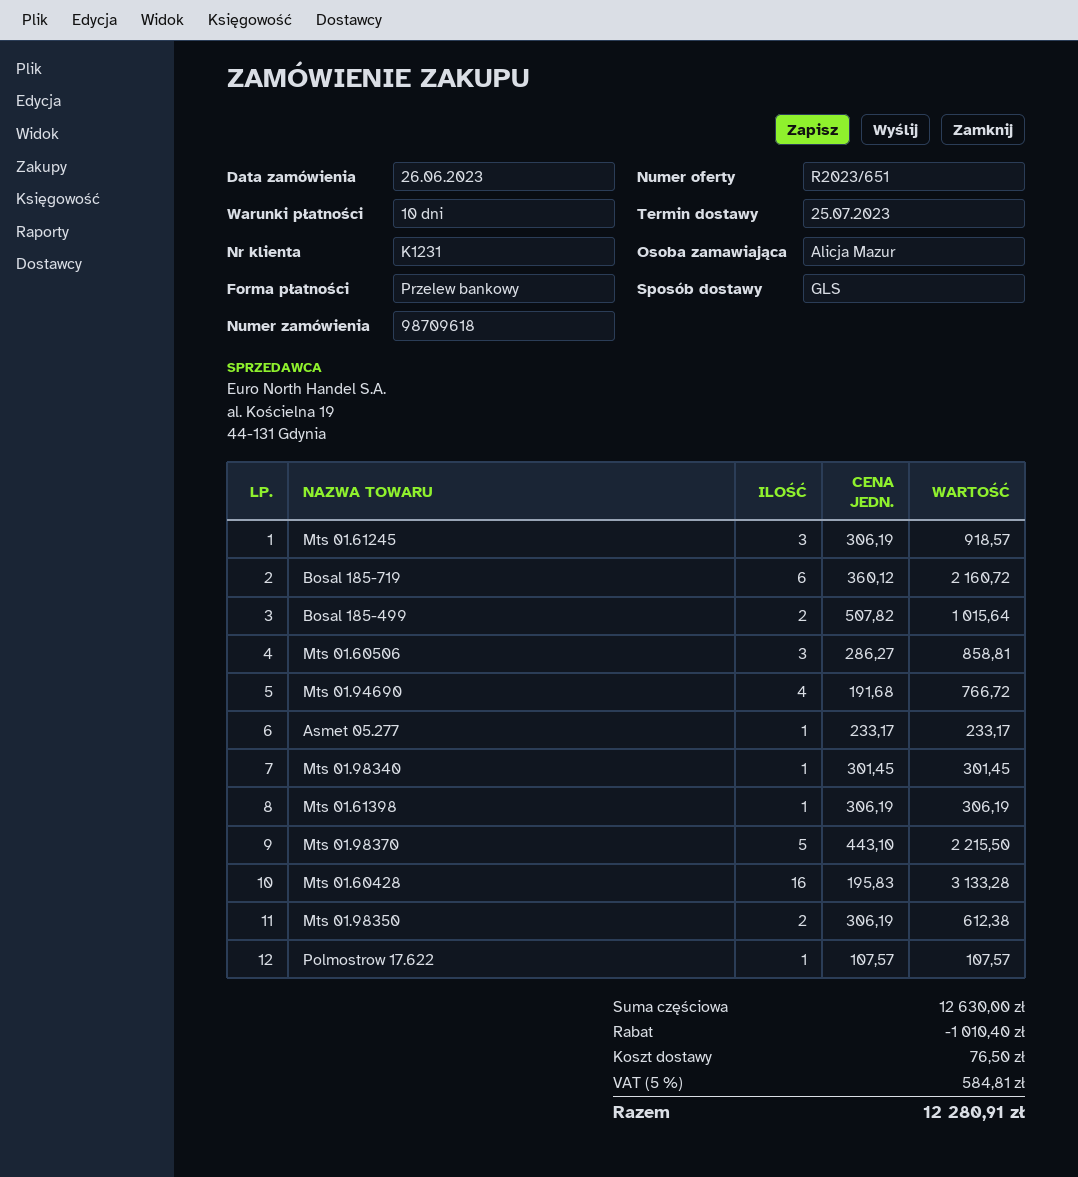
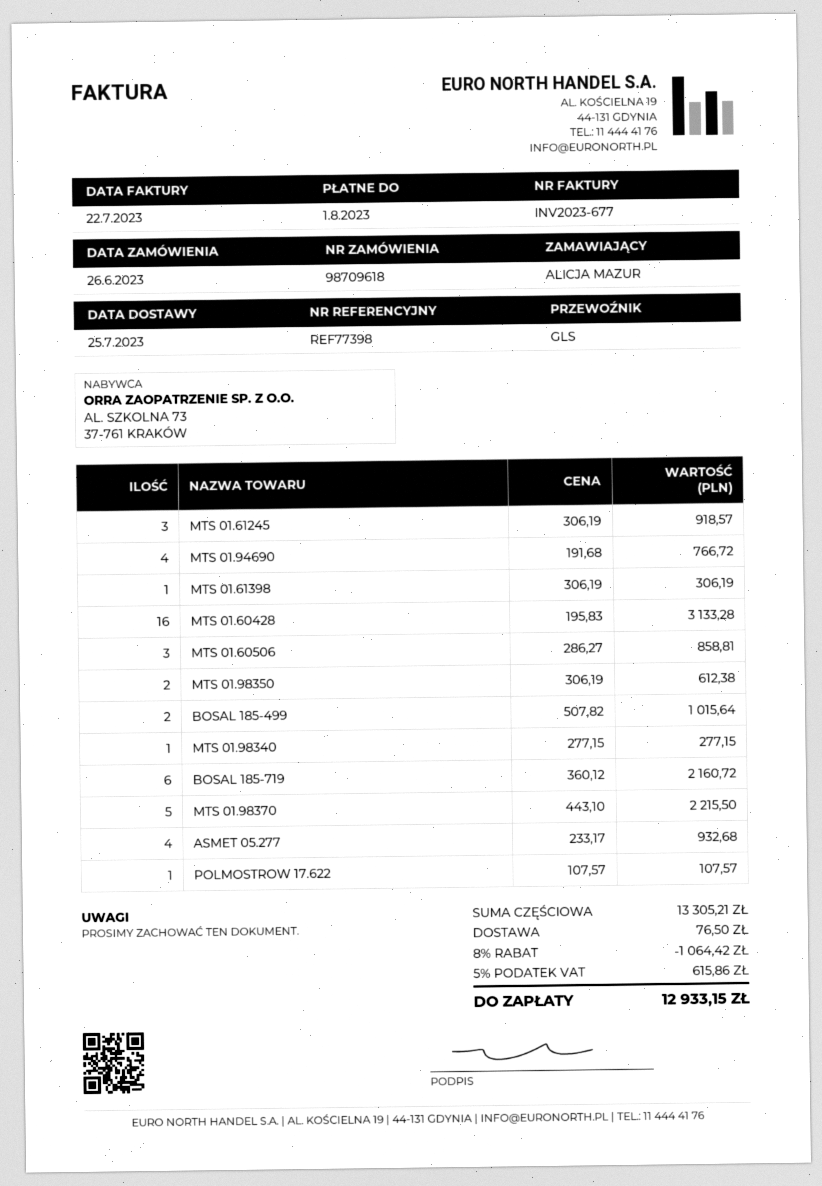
Asmet 05.277: 1 x 233.17 = 233.17 -> 4 x 233.17 = 932.68
Mts 01.98340: 1 x 301.45 = 301.45 -> 1 x 277.15 = 277.15
subtotal: 12630.00 -> 13305.21
discount: 1010.40 -> 1064.42
tax: 5% = 584.81 -> 5% = 615.86
total: 12280.91 -> 12933.15

